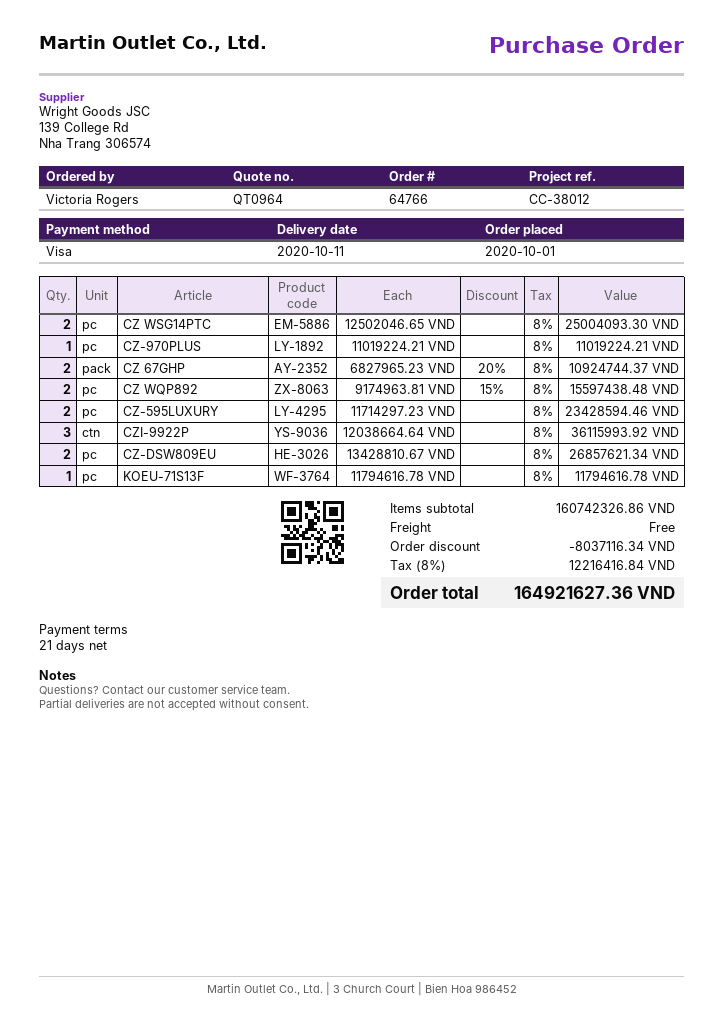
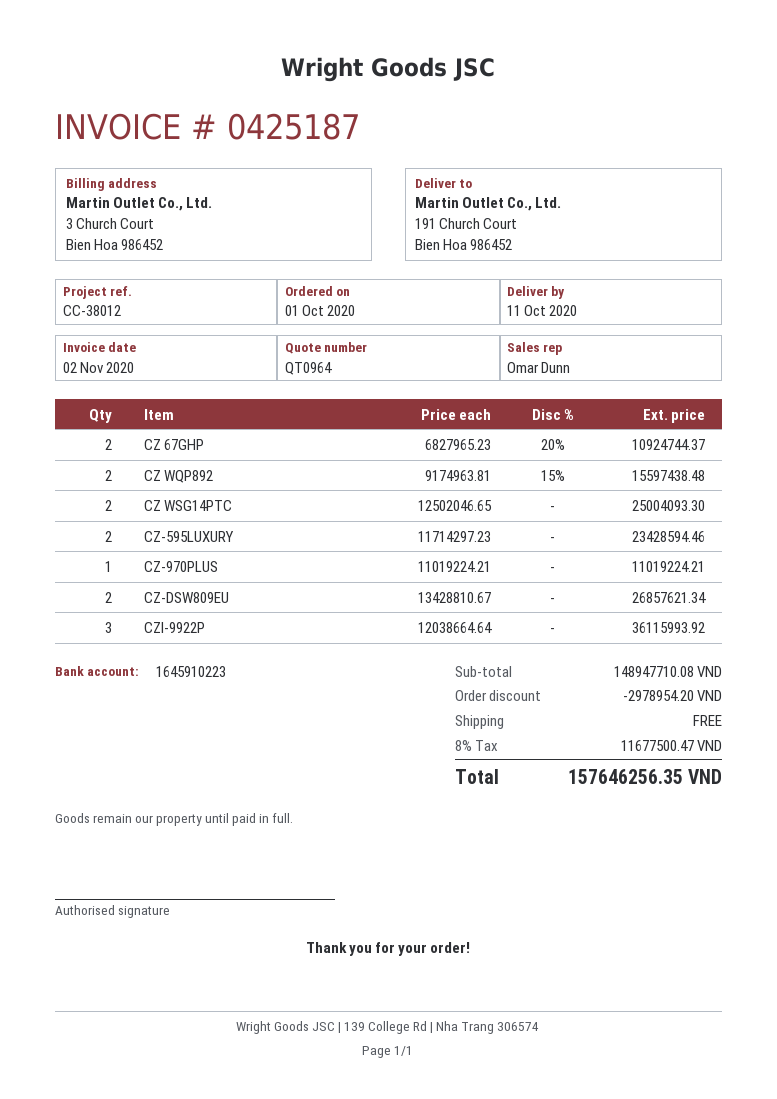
KOEU-71S13F: 1 x 11794616.78 = 11794616.78 -> none
subtotal: 160742326.86 -> 148947710.08
discount: 8037116.34 -> 2978954.20
tax: 8% = 12216416.84 -> 8% = 11677500.47
total: 164921627.36 -> 157646256.35

